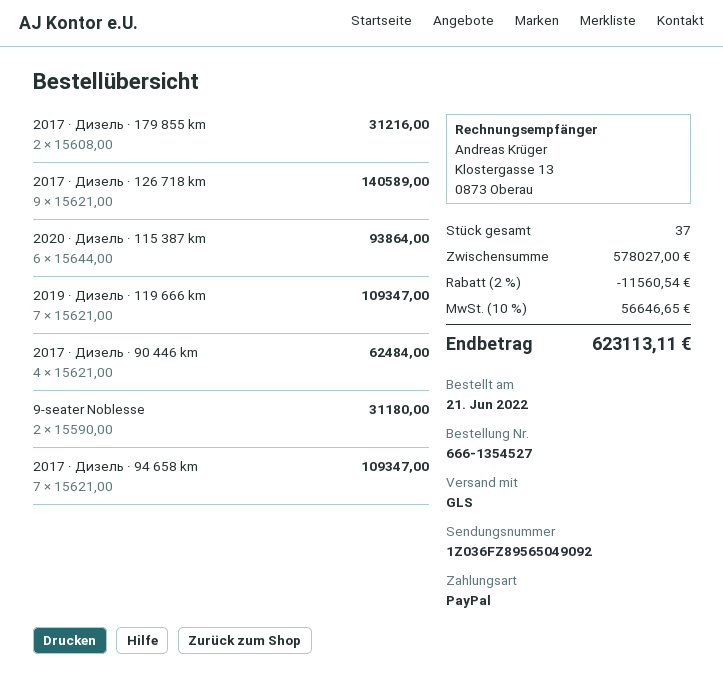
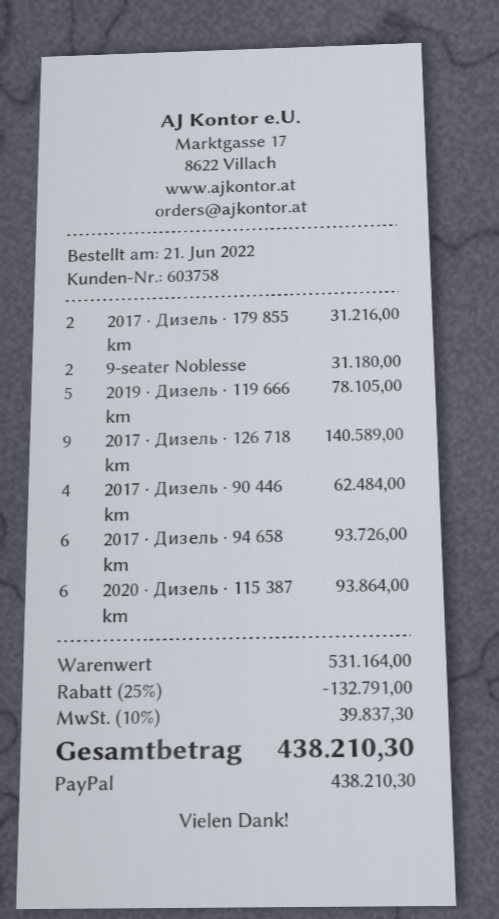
2019 · Дизель · 119 666 km: 7 for 109347.00 -> 5 for 78105.00
2017 · Дизель · 94 658 km: 7 for 109347.00 -> 6 for 93726.00
subtotal: 578027.00 -> 531164.00
discount: 2% = 11560.54 -> 25% = 132791.00
tax: 10% = 56646.65 -> 10% = 39837.30
total: 623113.11 -> 438210.30

